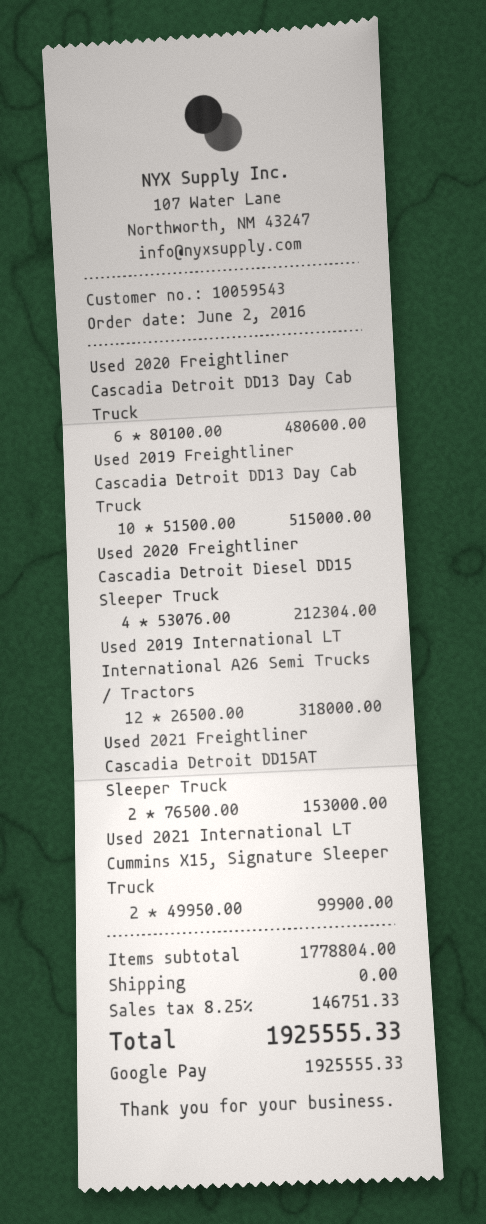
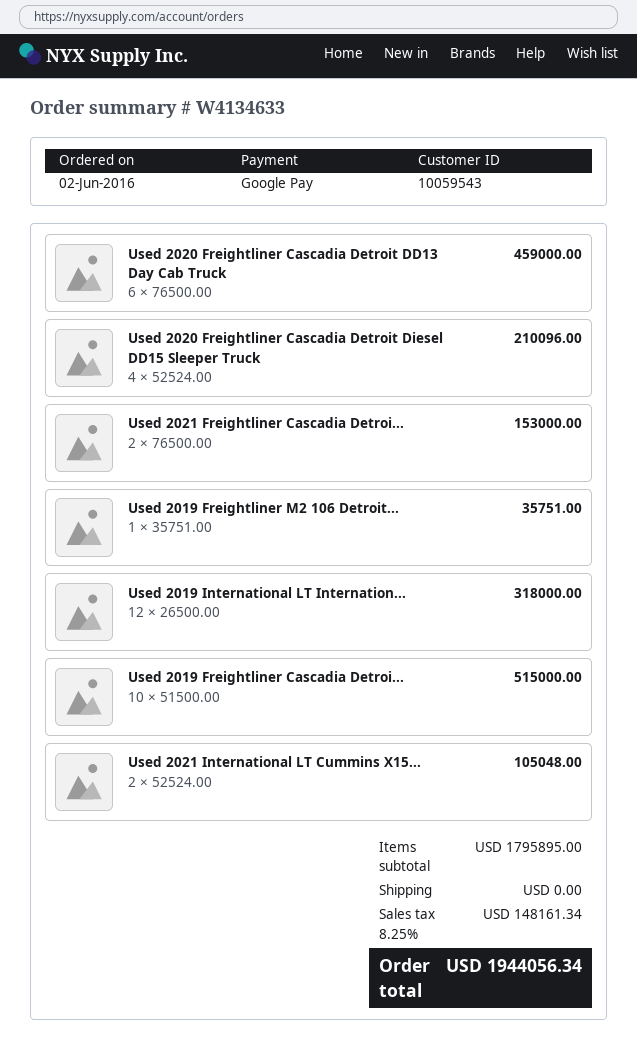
Used 2020 Freightliner Cascadia Detroit DD13 Day Cab Truck: 6 x 80100.00 = 480600.00 -> 6 x 76500.00 = 459000.00
Used 2020 Freightliner Cascadia Detroit Diesel DD15 Sleeper Truck: 4 x 53076.00 = 212304.00 -> 4 x 52524.00 = 210096.00
Used 2021 International LT Cummins X15, Signature Sleeper Truck: 2 x 49950.00 = 99900.00 -> 2 x 52524.00 = 105048.00
Used 2019 Freightliner M2 106 Detroit...: none -> 1 x 35751.00 = 35751.00
subtotal: 1778804.00 -> 1795895.00
tax: 8.25% = 146751.33 -> 8.25% = 148161.34
total: 1925555.33 -> 1944056.34

